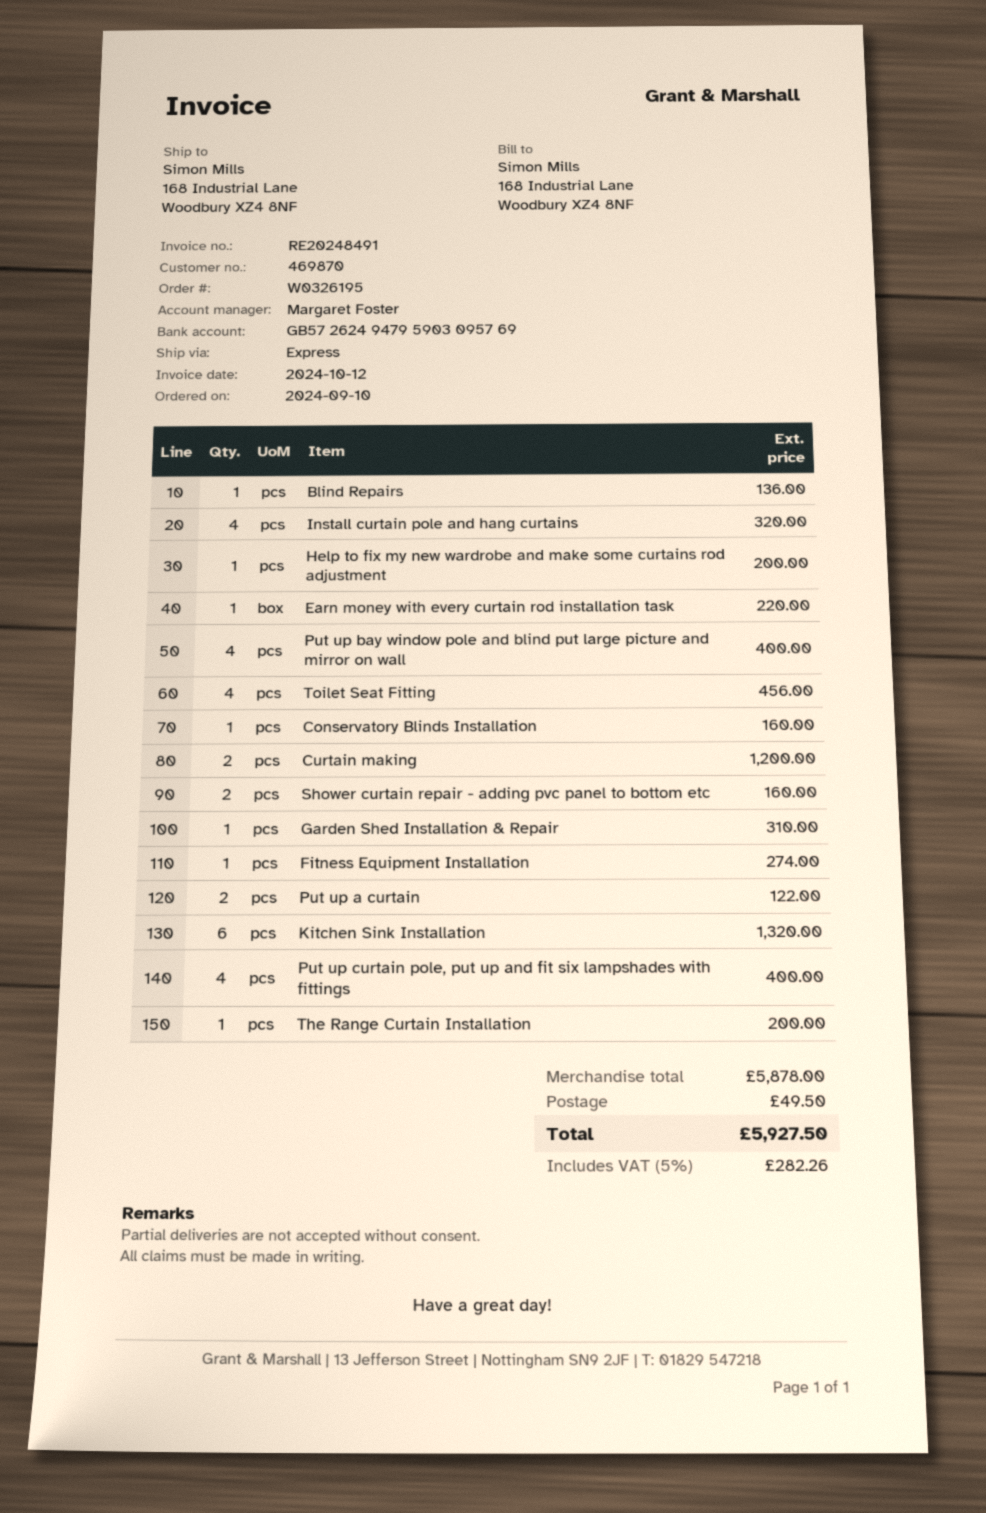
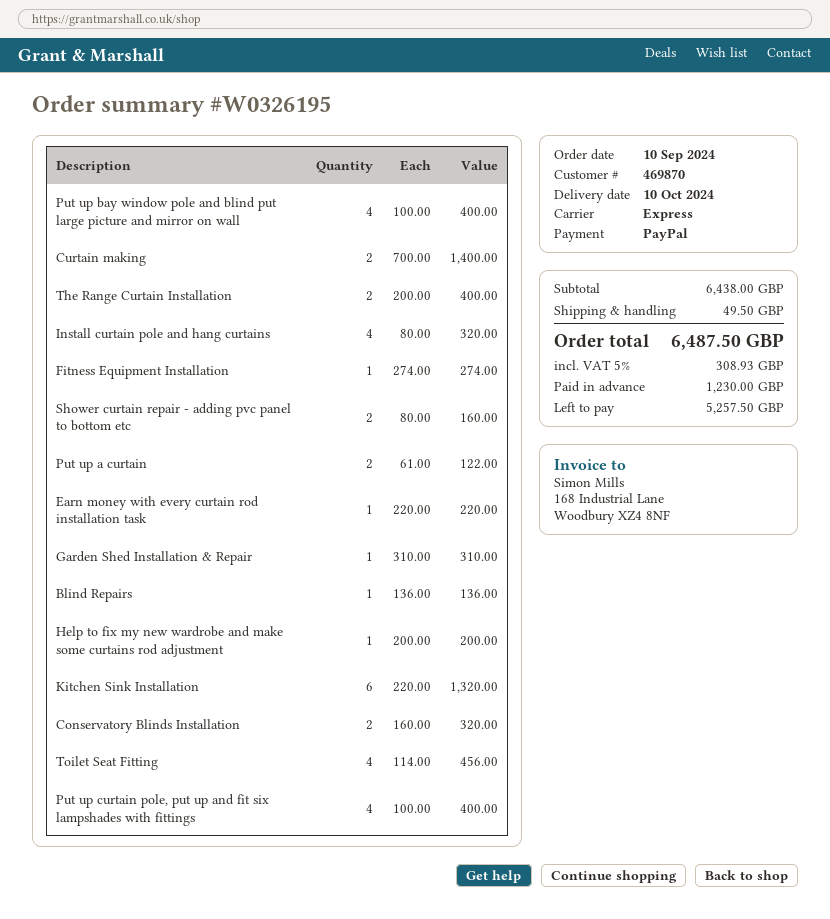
Conservatory Blinds Installation: 1 for 160.00 -> 2 for 320.00
Curtain making: 2 for 1200.00 -> 2 for 1400.00
The Range Curtain Installation: 1 for 200.00 -> 2 for 400.00
subtotal: 5878.00 -> 6438.00
tax: 5% = 282.26 -> 5% = 308.93
total: 5927.50 -> 6487.50

